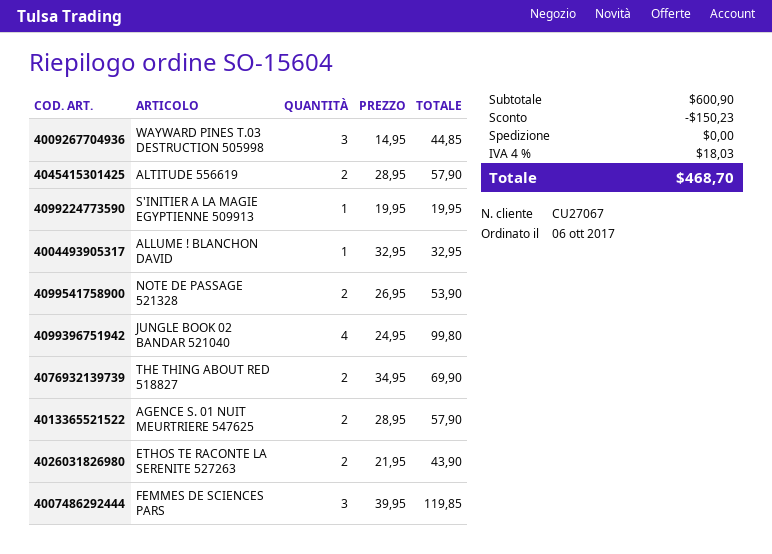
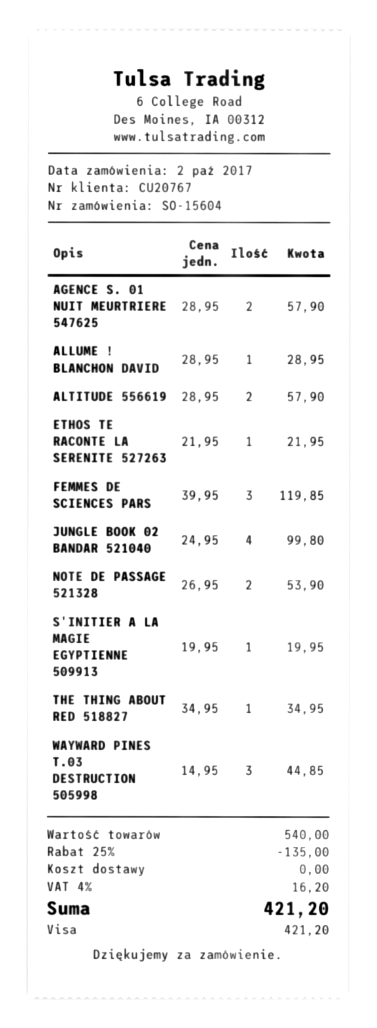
order date: 2017-10-06 -> 2017-10-02
customer number: CU27067 -> CU20767
ALLUME ! BLANCHON DAVID: 1 x 32.95 = 32.95 -> 1 x 28.95 = 28.95
THE THING ABOUT RED 518827: 2 x 34.95 = 69.90 -> 1 x 34.95 = 34.95
ETHOS TE RACONTE LA SERENITE 527263: 2 x 21.95 = 43.90 -> 1 x 21.95 = 21.95
subtotal: 600.90 -> 540.00
discount: 150.23 -> 135.00
tax: 4% = 18.03 -> 4% = 16.20
total: 468.70 -> 421.20

